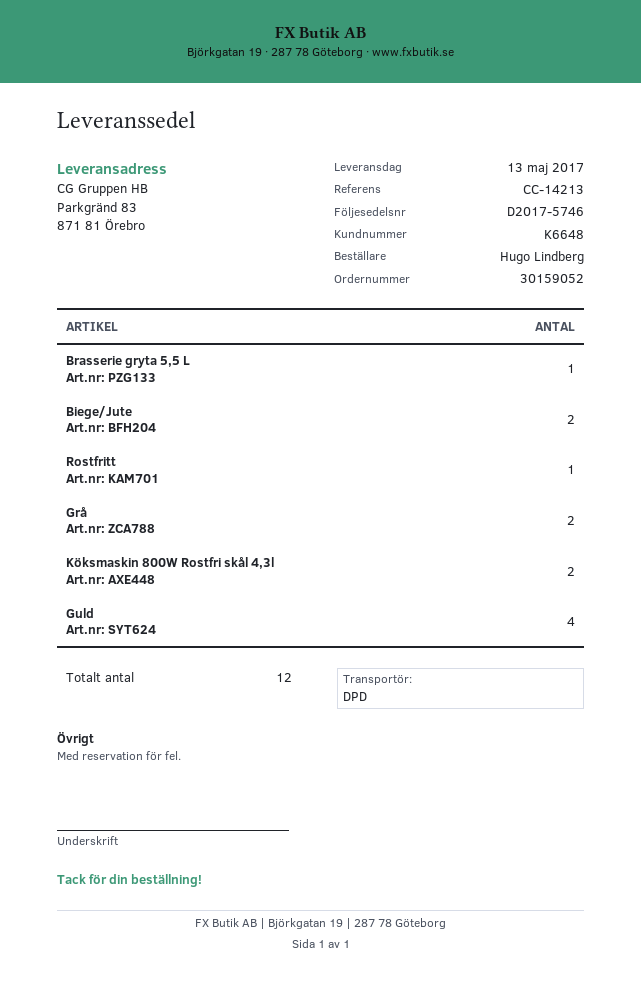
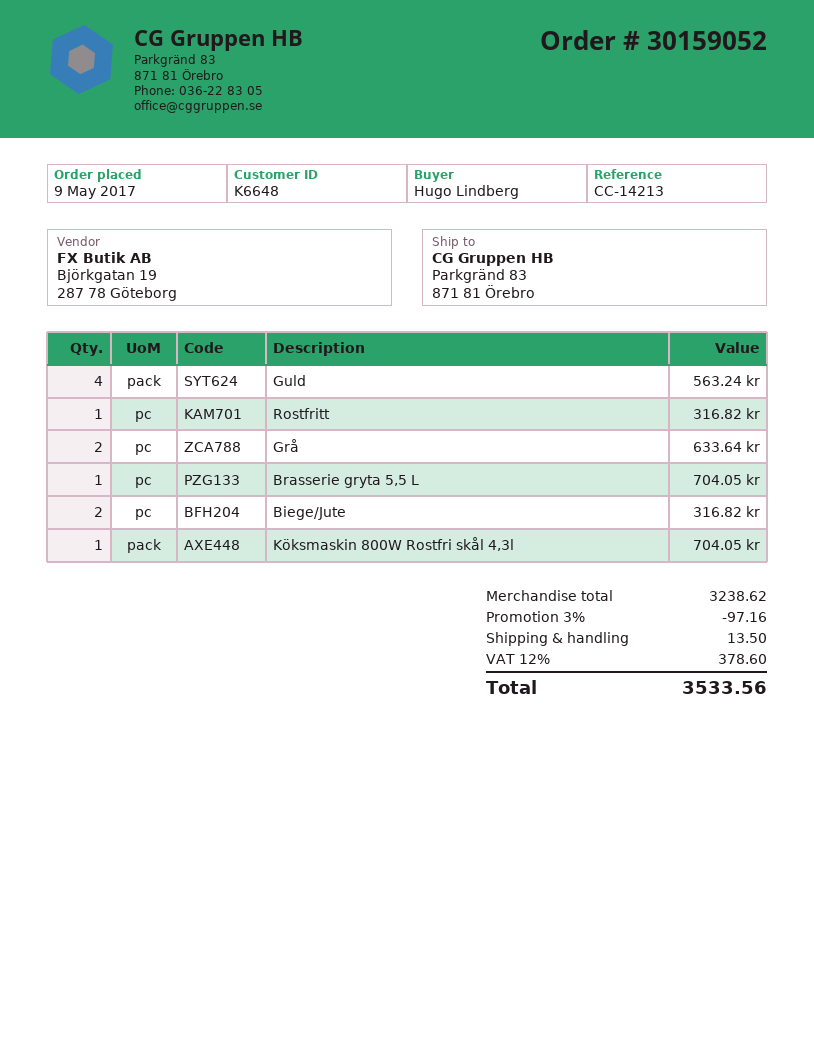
Köksmaskin 800W Rostfri skål 4,3l: 2 -> 1

